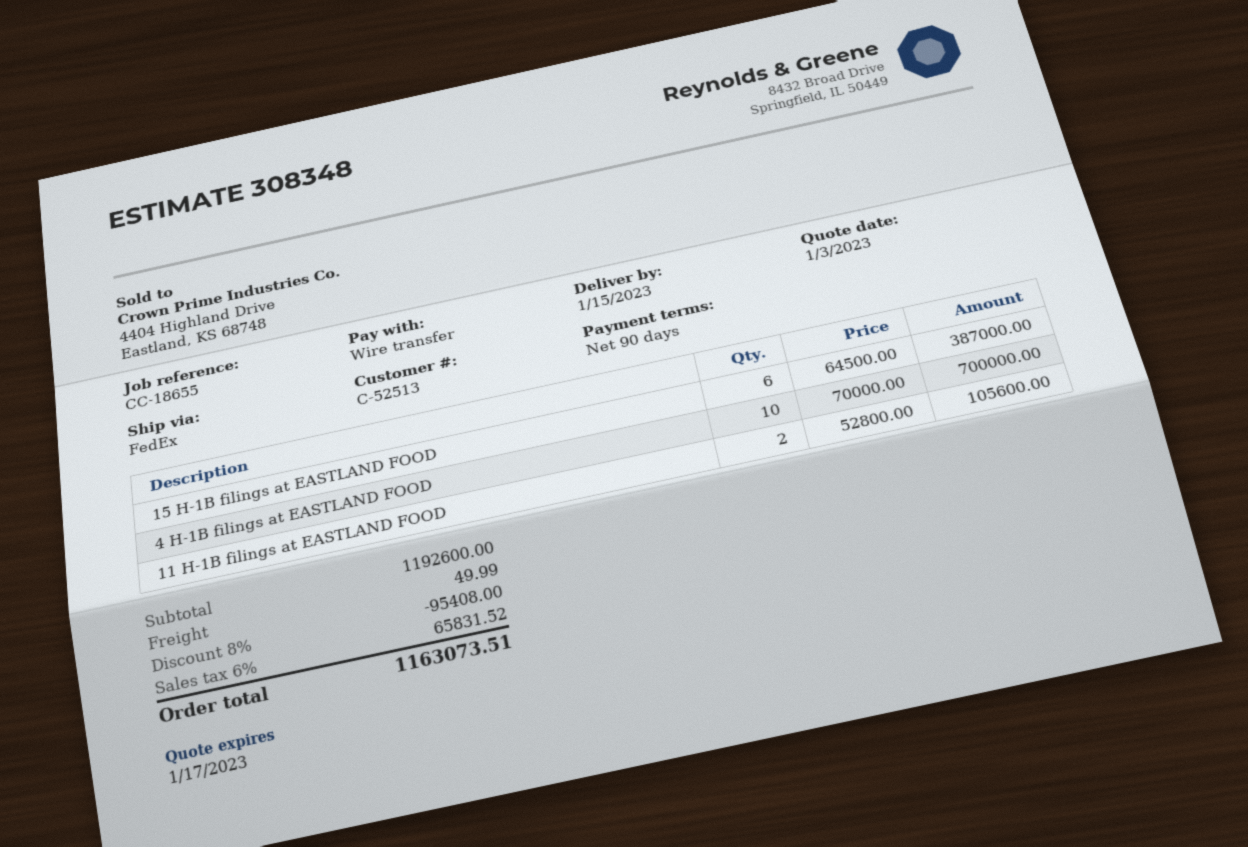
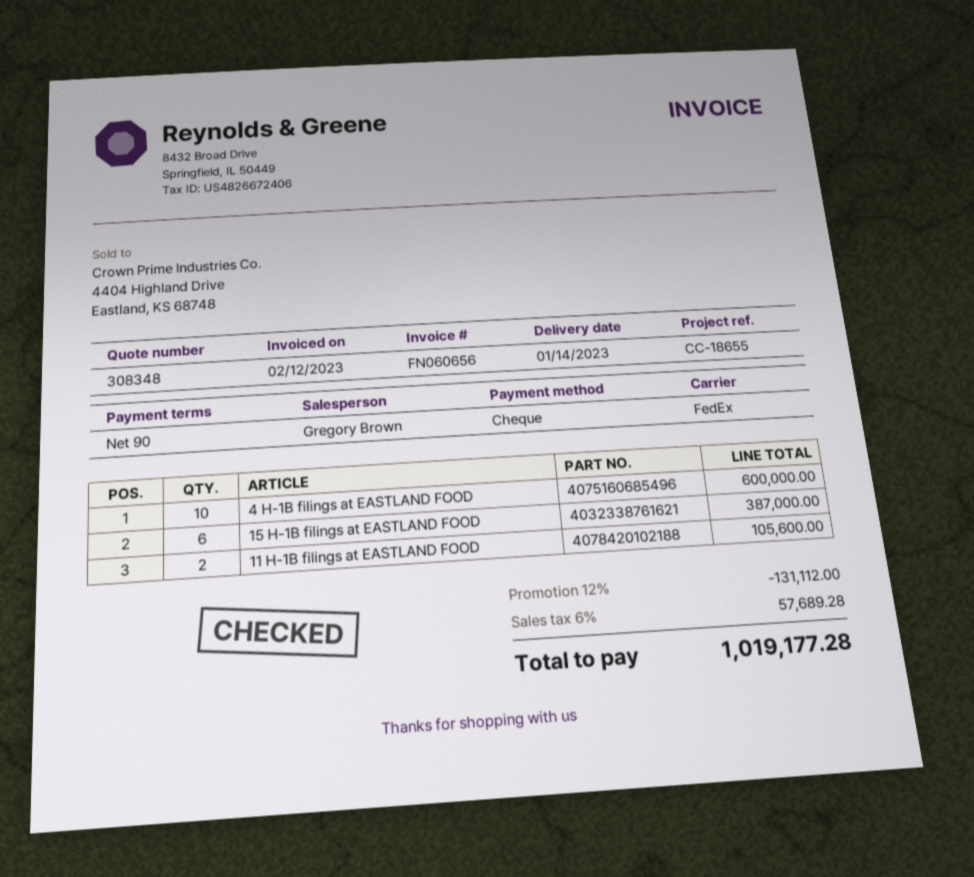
delivery date: 2023-01-15 -> 2023-01-14
payment method: bank transfer -> cheque
4 H-1B filings at EASTLAND FOOD: 10 for 700000.00 -> 10 for 600000.00
discount: 8% = 95408.00 -> 12% = 131112.00
shipping: 49.99 -> none
tax: 6% = 65831.52 -> 6% = 57689.28
total: 1163073.51 -> 1019177.28

